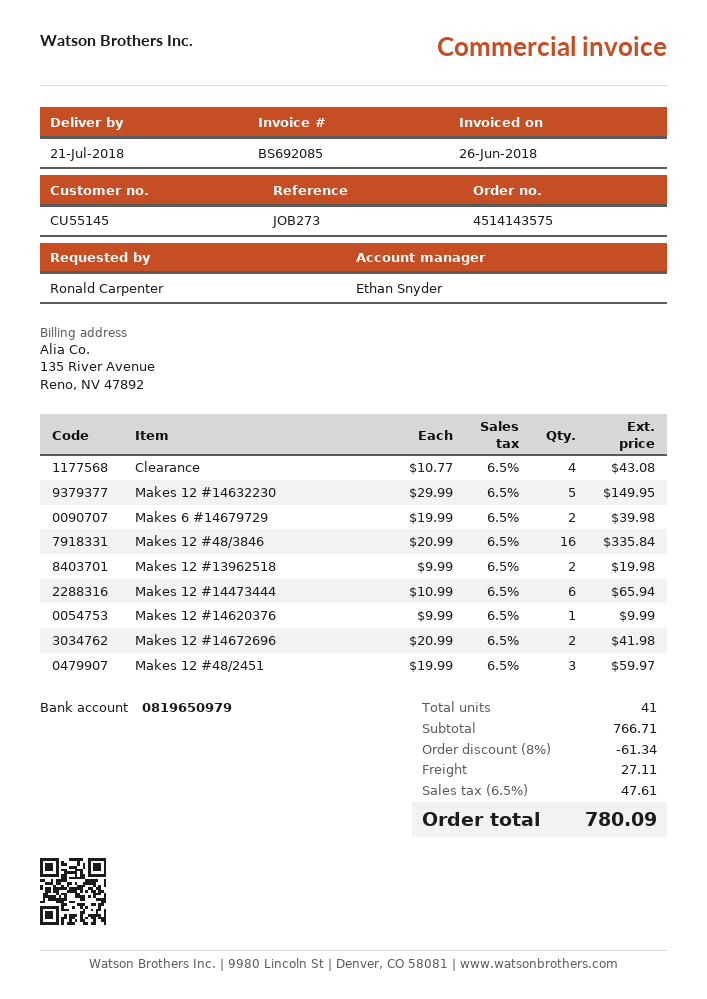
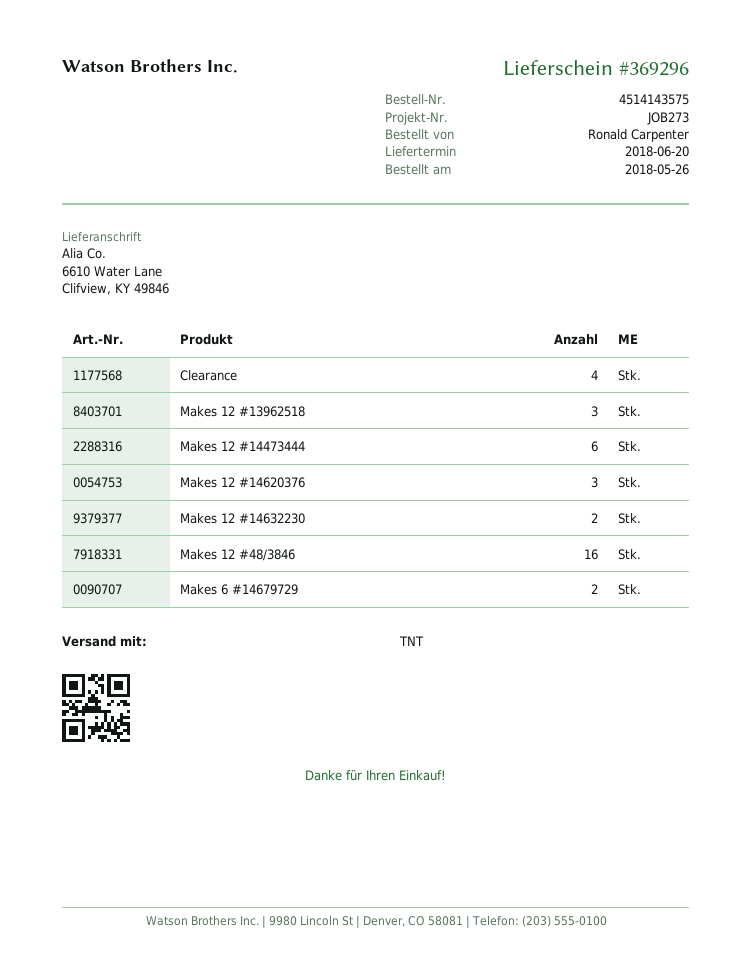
delivery date: 2018-07-21 -> 2018-06-20
Makes 12 #14632230: 5 -> 2
Makes 12 #13962518: 2 -> 3
Makes 12 #14620376: 1 -> 3
Makes 12 #14672696: 2 -> none
Makes 12 #48/2451: 3 -> none

